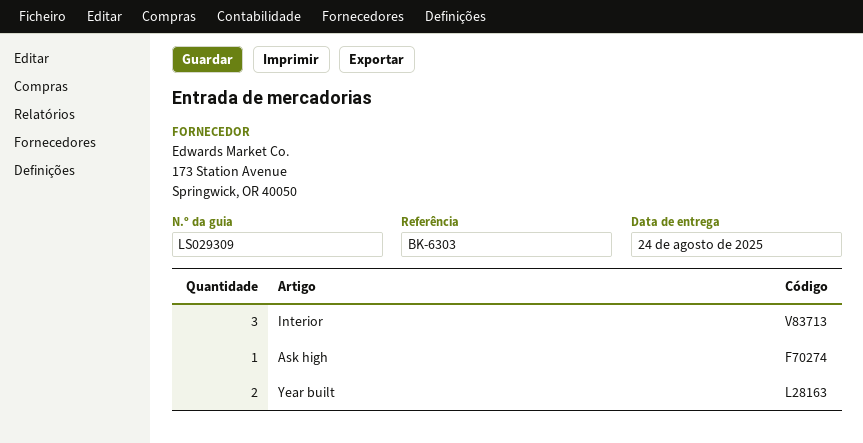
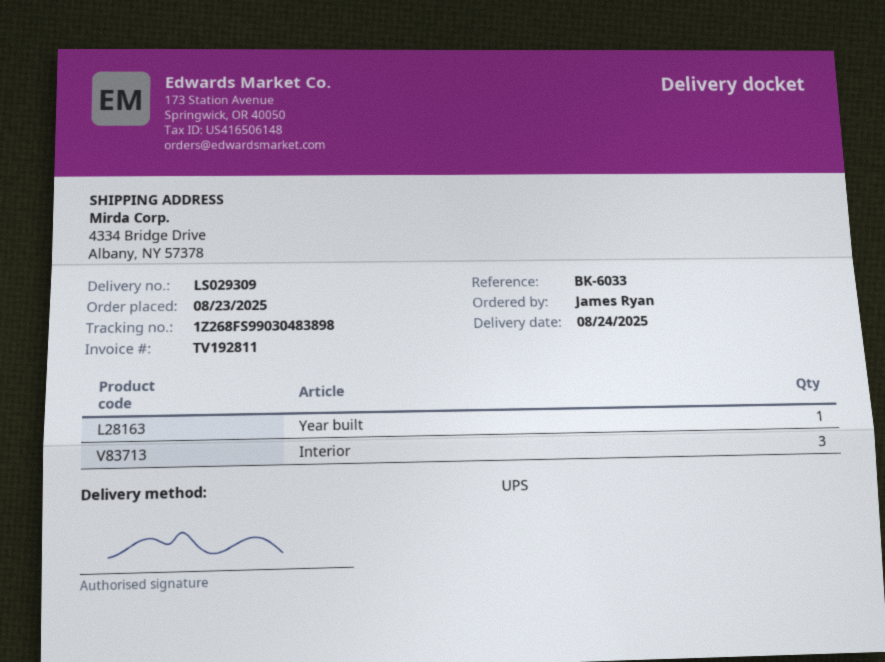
reference: BK-6303 -> BK-6033
Ask high: 1 -> none
Year built: 2 -> 1

